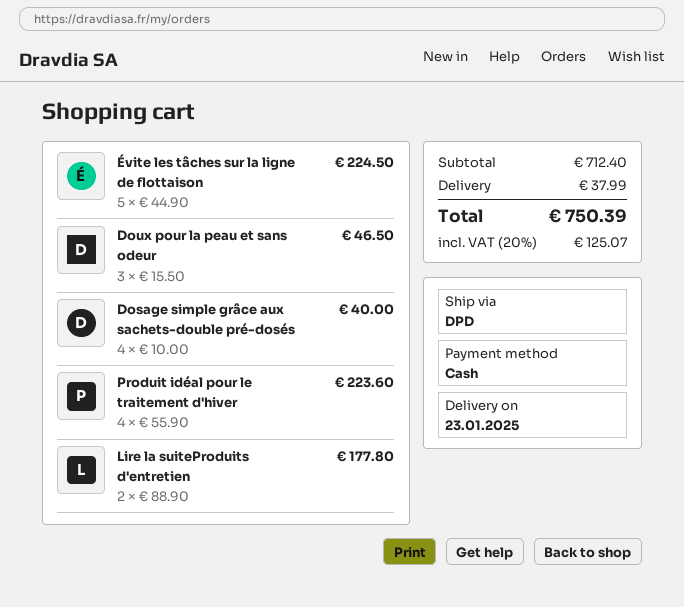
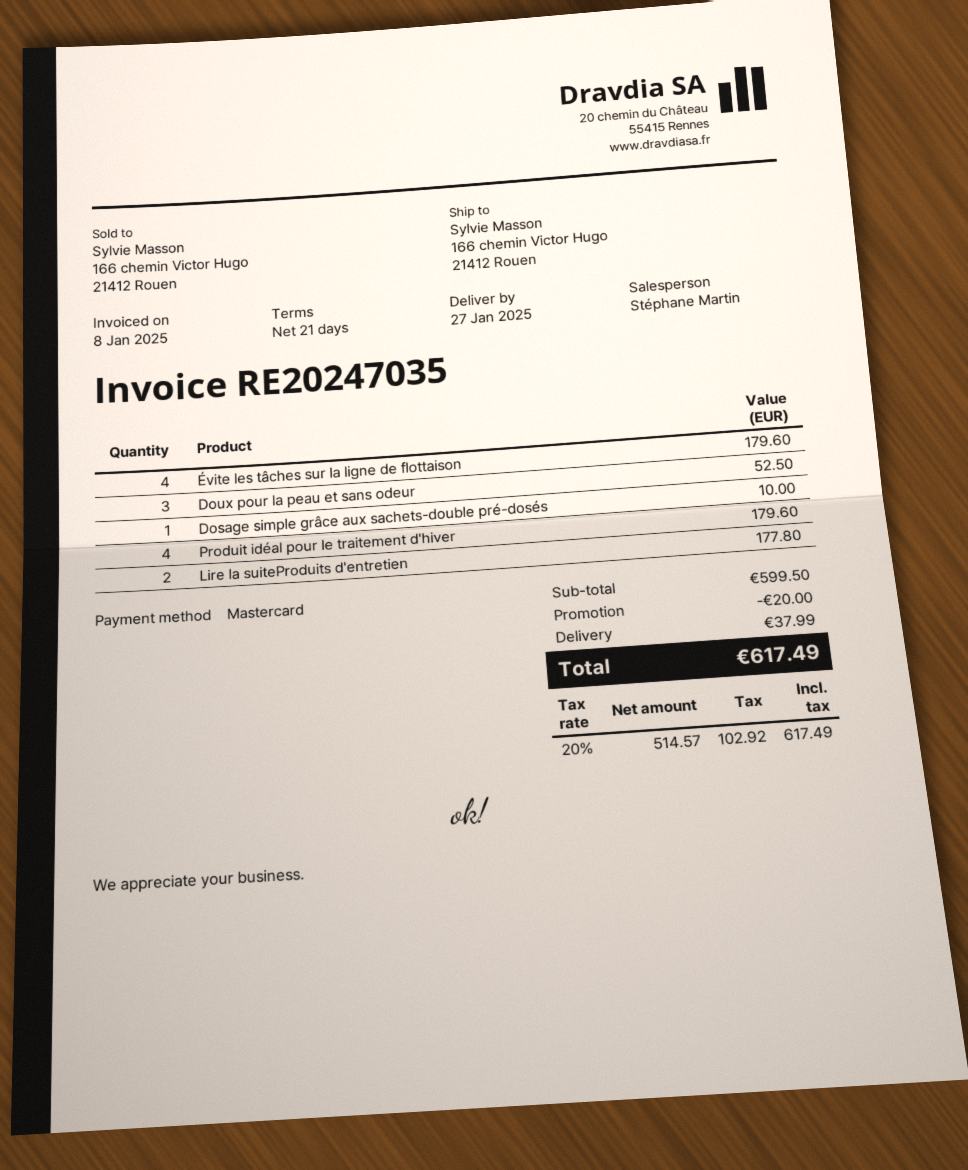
delivery date: 2025-01-23 -> 2025-01-27
payment method: cash -> Mastercard
Évite les tâches sur la ligne de flottaison: 5 for 224.50 -> 4 for 179.60
Doux pour la peau et sans odeur: 3 for 46.50 -> 3 for 52.50
Dosage simple grâce aux sachets-double pré-dosés: 4 for 40.00 -> 1 for 10.00
Produit idéal pour le traitement d'hiver: 4 for 223.60 -> 4 for 179.60
subtotal: 712.40 -> 599.50
discount: none -> 20.00
tax: 20% = 125.07 -> 20% = 102.92
total: 750.39 -> 617.49

